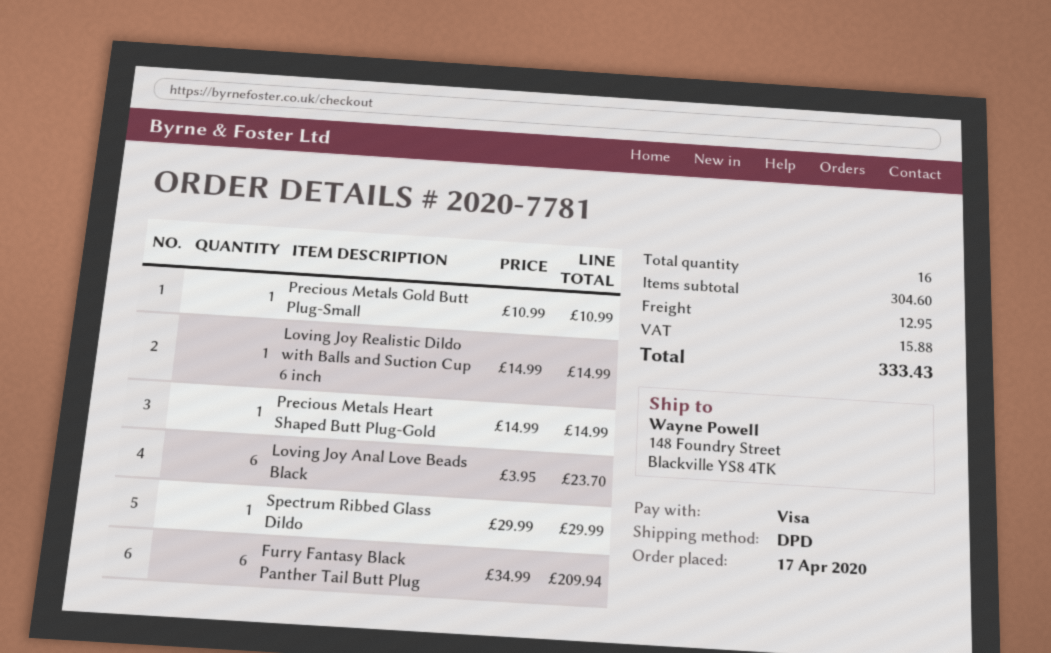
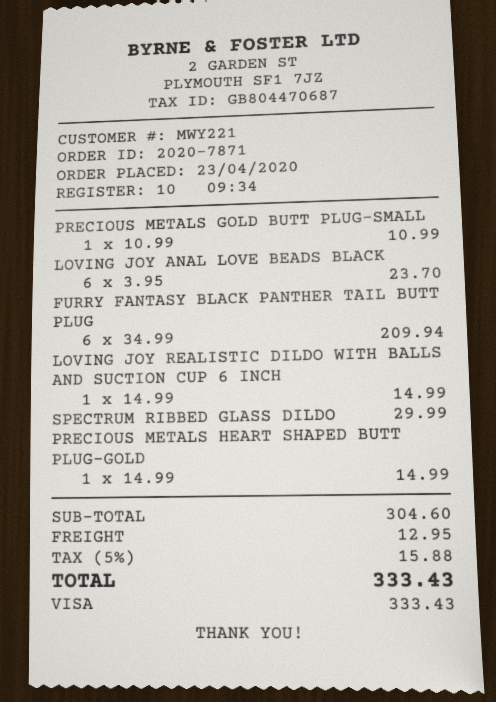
order number: 2020-7781 -> 2020-7871
order date: 2020-04-17 -> 2020-04-23

